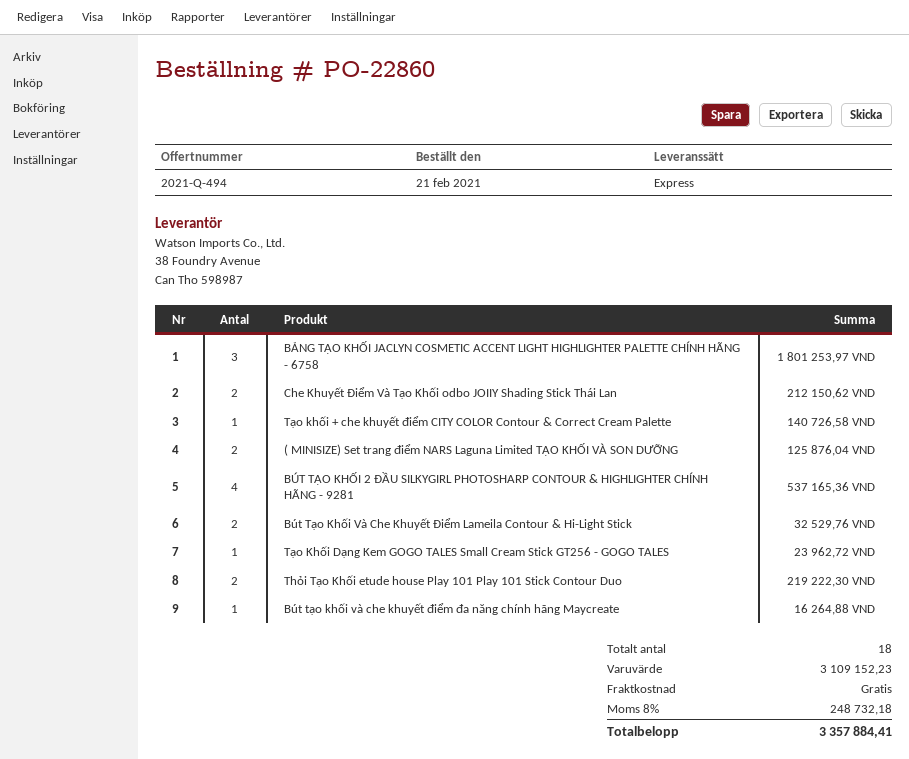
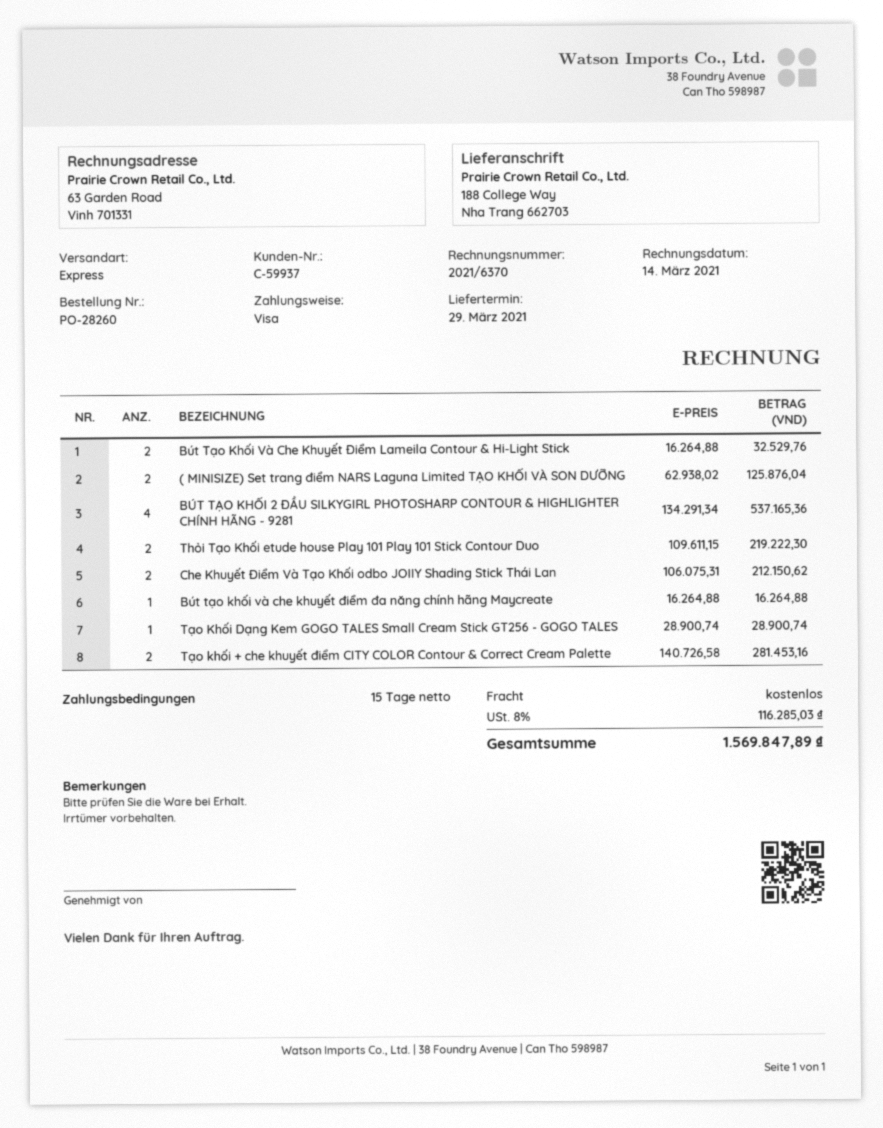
order number: PO-22860 -> PO-28260
BẢNG TẠO KHỐI JACLYN COSMETIC ACCENT LIGHT HIGHLIGHTER PALETTE CHÍNH HÃNG - 6758: 3 for 1801253.97 -> none
Tạo khối + che khuyết điểm CITY COLOR Contour & Correct Cream Palette: 1 for 140726.58 -> 2 for 281453.16
Tạo Khối Dạng Kem GOGO TALES Small Cream Stick GT256 - GOGO TALES: 1 for 23962.72 -> 1 for 28900.74
tax: 8% = 248732.18 -> 8% = 116285.03
total: 3357884.41 -> 1569847.89

